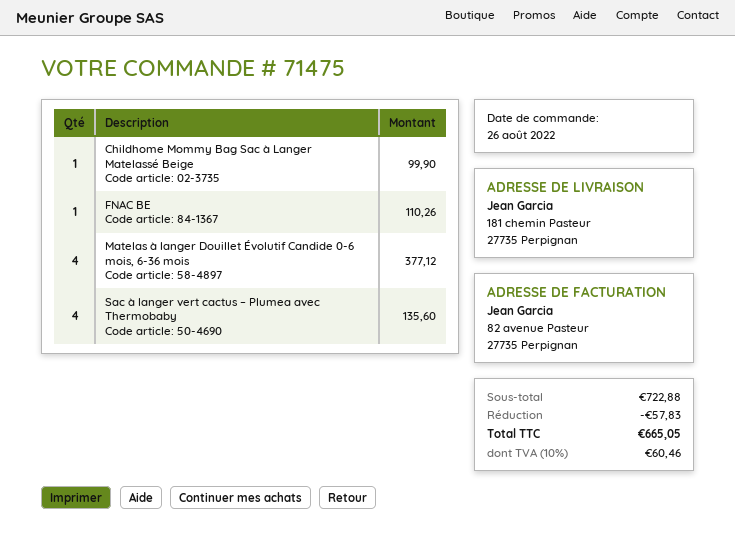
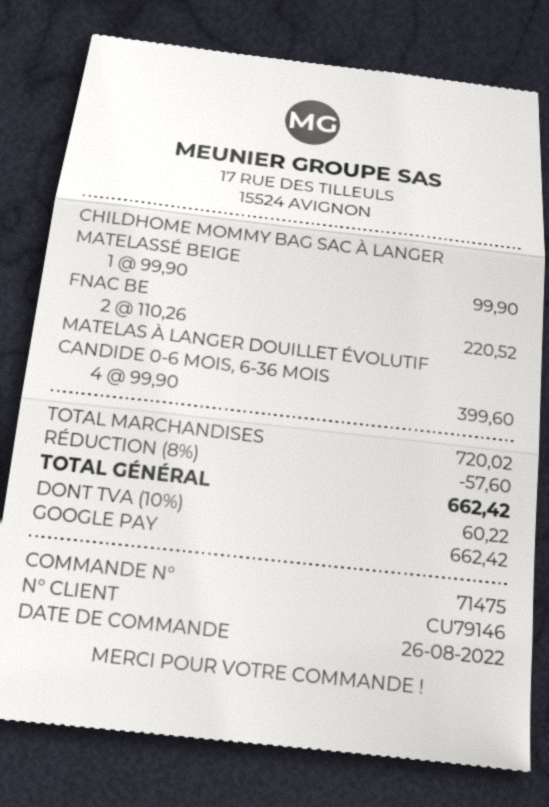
FNAC BE: 1 for 110.26 -> 2 for 220.52
Matelas à langer Douillet Évolutif Candide 0-6 mois, 6-36 mois: 4 for 377.12 -> 4 for 399.60
Sac à langer vert cactus – Plumea avec Thermobaby: 4 for 135.60 -> none
subtotal: 722.88 -> 720.02
discount: 57.83 -> 57.60
tax: 10% = 60.46 -> 10% = 60.22
total: 665.05 -> 662.42

